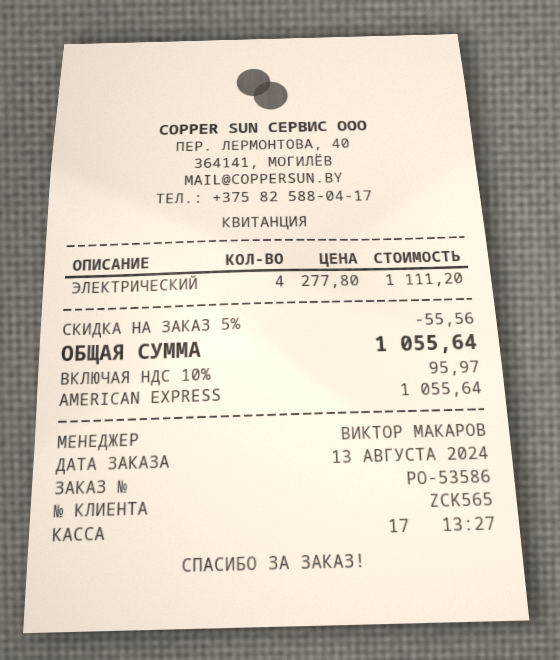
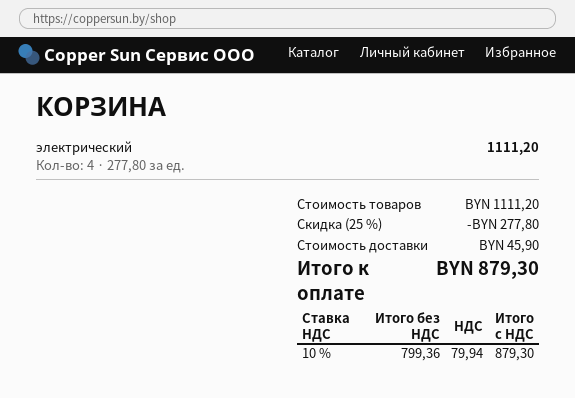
discount: 5% = 55.56 -> 25% = 277.80
shipping: none -> 45.90
tax: 10% = 95.97 -> 10% = 79.94
total: 1055.64 -> 879.30

